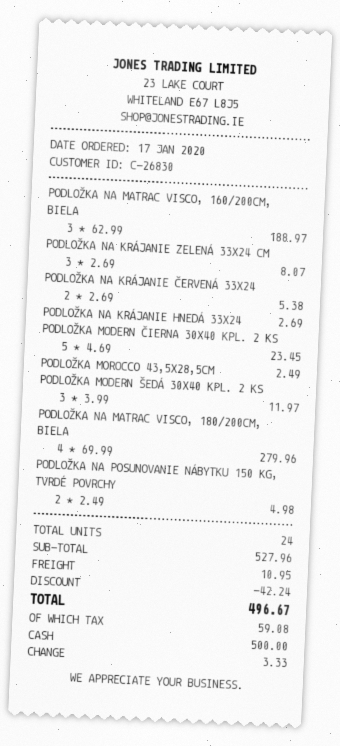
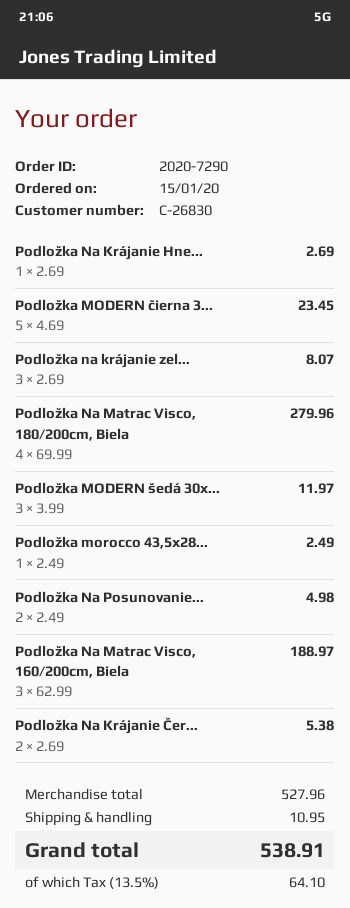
order date: 2020-01-17 -> 2020-01-15
discount: 42.24 -> none
tax: 59.08 -> 64.10
total: 496.67 -> 538.91

